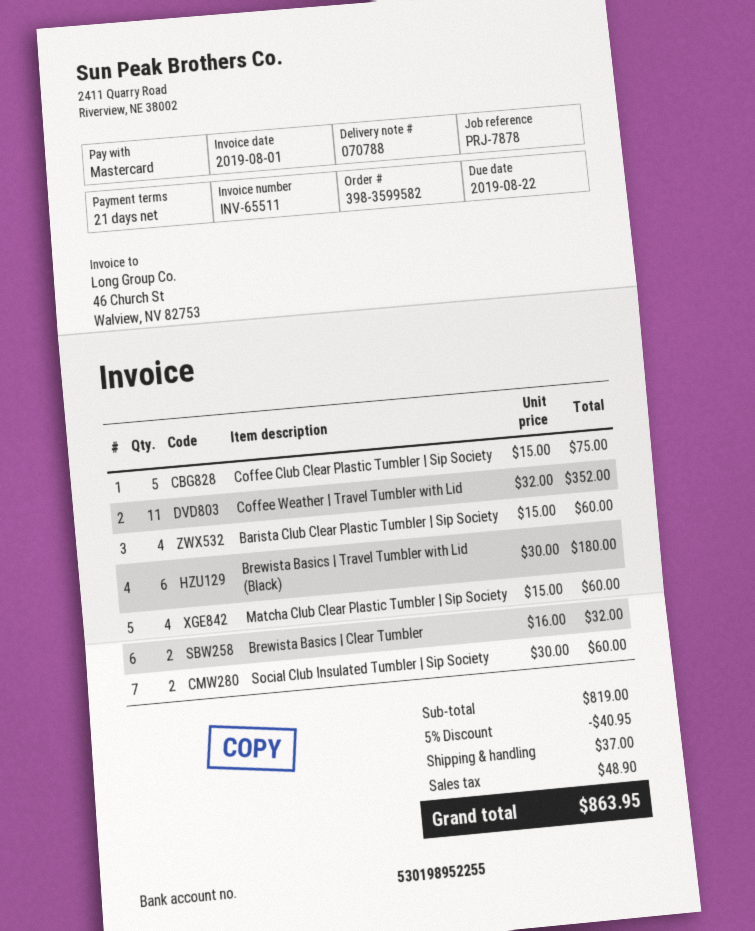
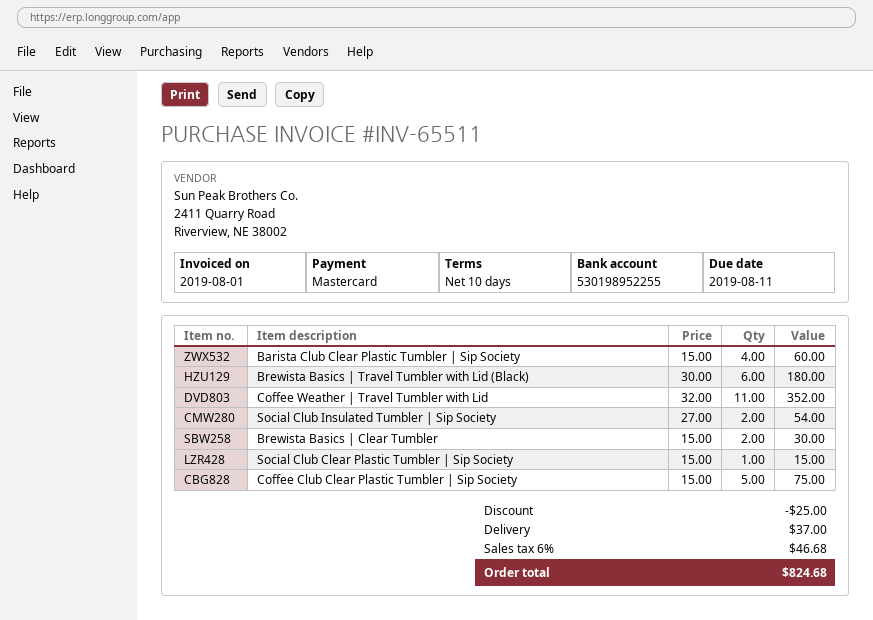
payment terms: 21 days -> 10 days
due date: 2019-08-22 -> 2019-08-11
Matcha Club Clear Plastic Tumbler | Sip Society: 4 x 15.00 = 60.00 -> none
Brewista Basics | Clear Tumbler: 2 x 16.00 = 32.00 -> 2 x 15.00 = 30.00
Social Club Insulated Tumbler | Sip Society: 2 x 30.00 = 60.00 -> 2 x 27.00 = 54.00
Social Club Clear Plastic Tumbler | Sip Society: none -> 1 x 15.00 = 15.00
discount: 40.95 -> 25.00
tax: 48.90 -> 46.68
total: 863.95 -> 824.68

